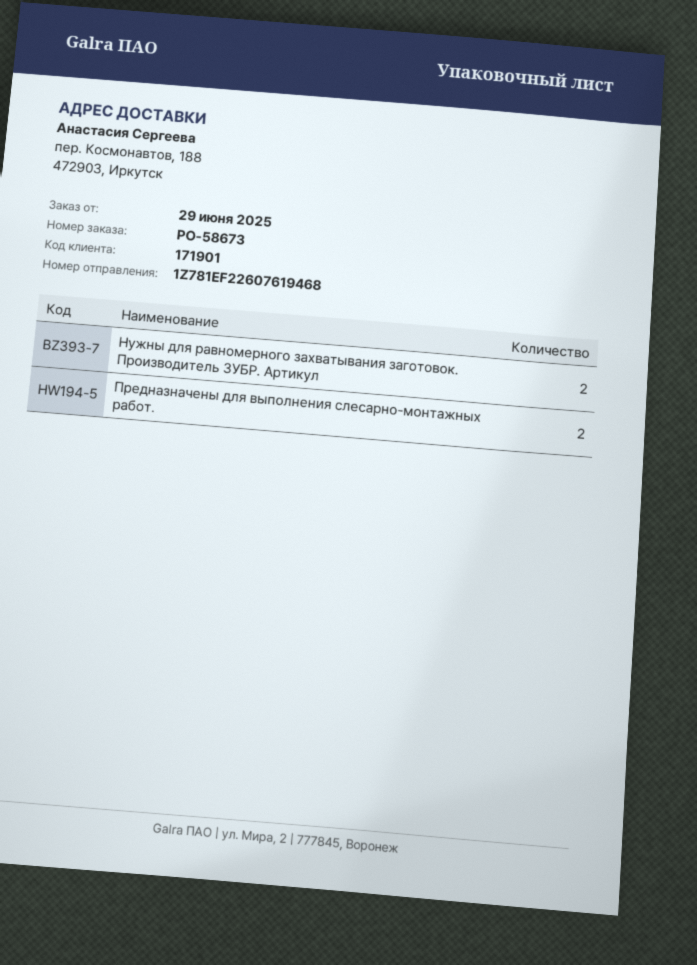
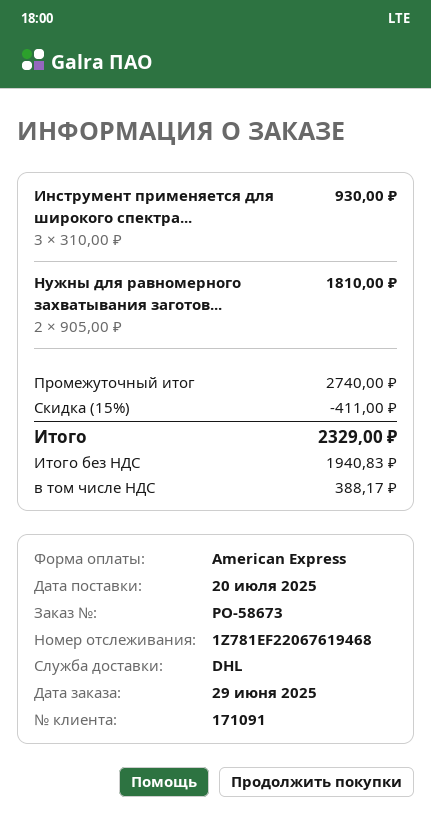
customer number: 171901 -> 171091
tracking number: 1Z781EF22607619468 -> 1Z781EF22067619468
Предназначены для выполнения слесарно-монтажных работ.: 2 -> none
Инструмент применяется для широкого спектра...: none -> 3

